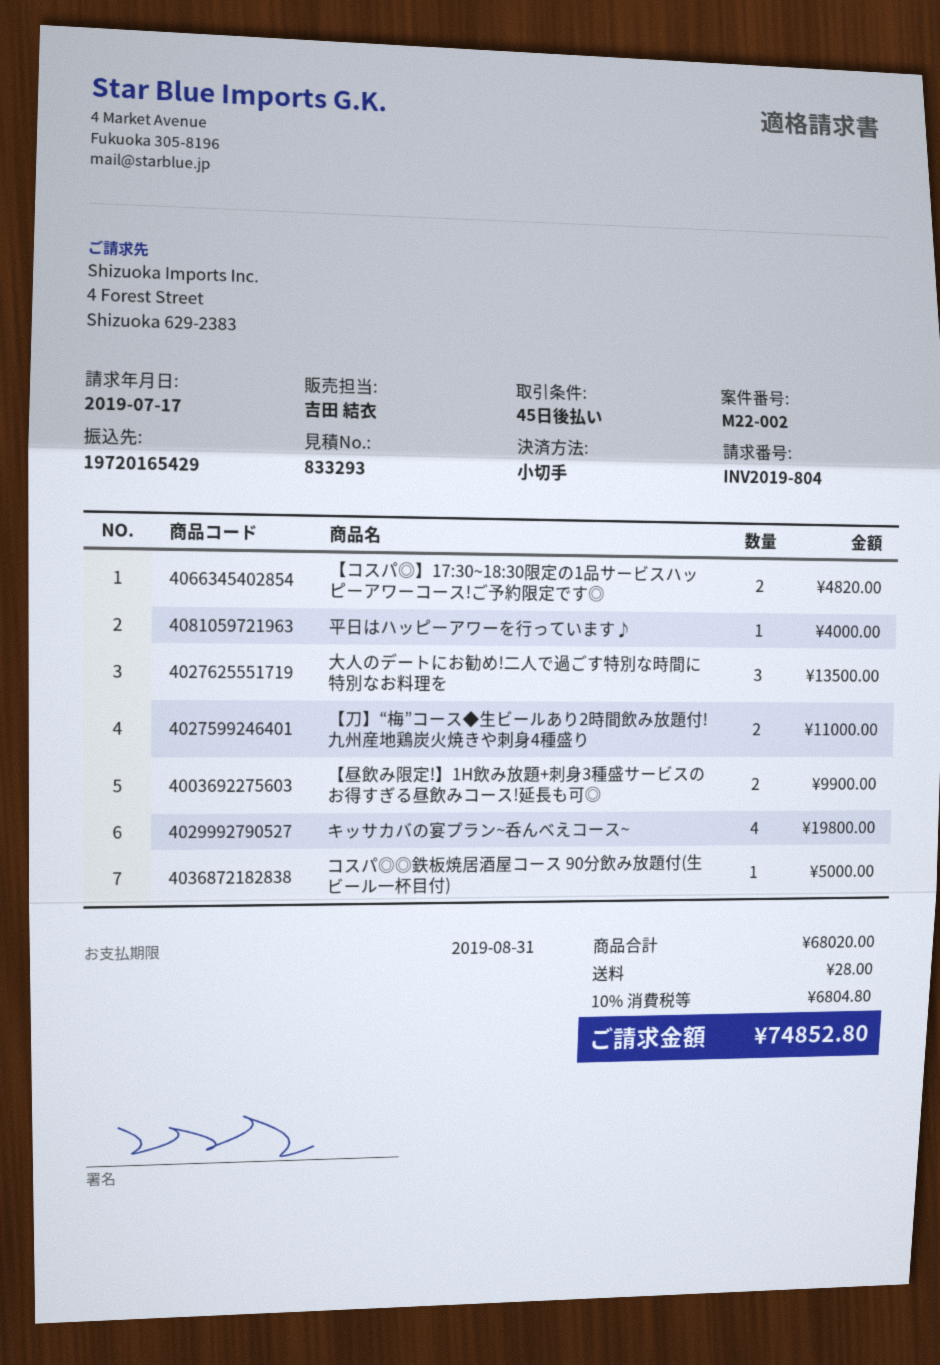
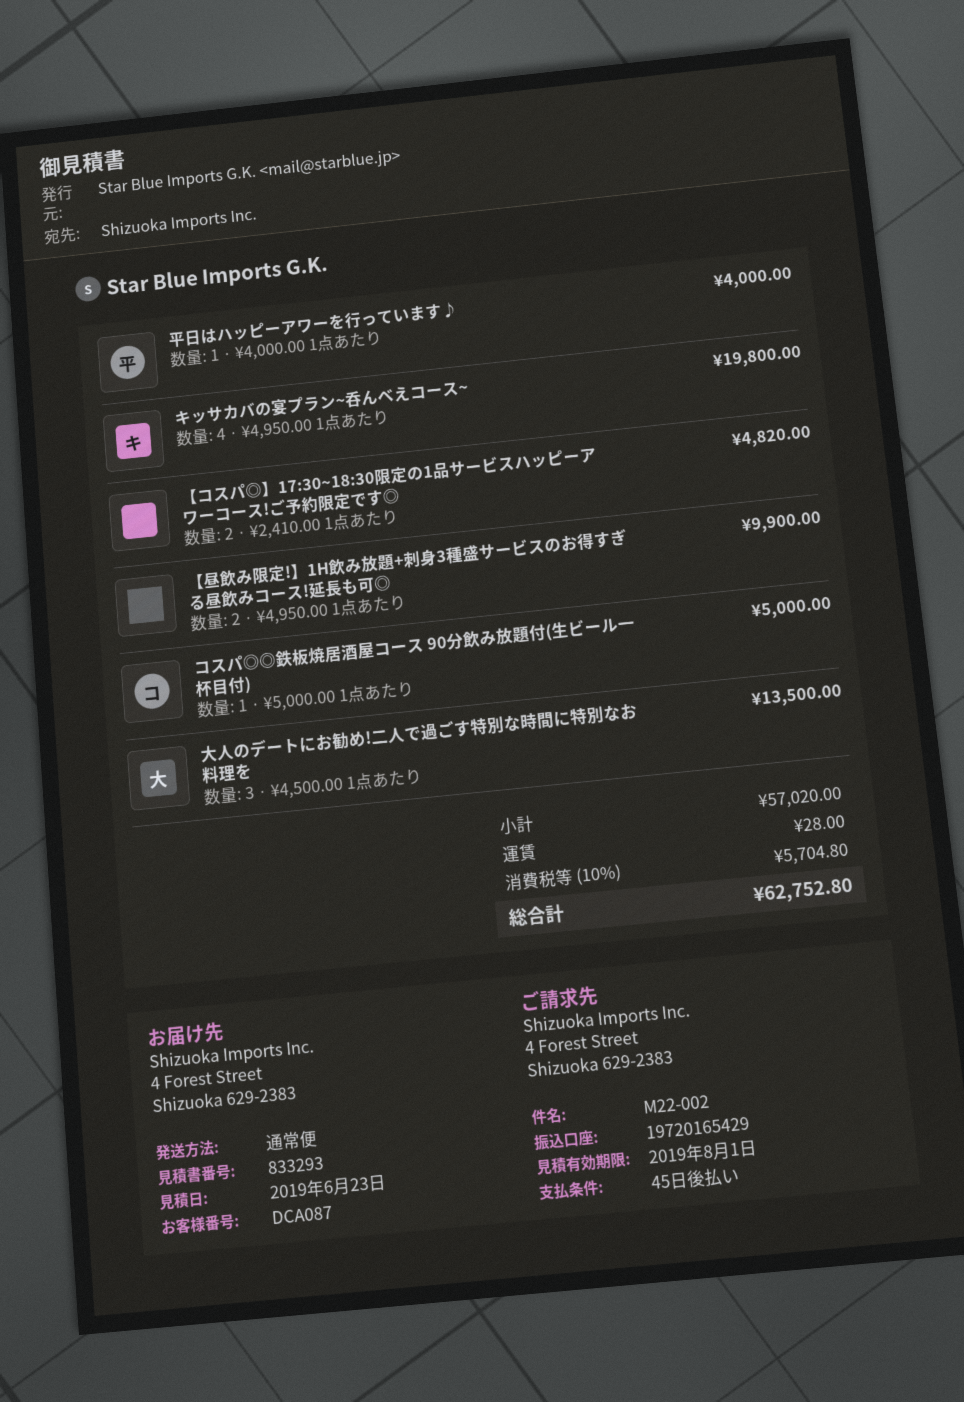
【刀】“梅”コース◆生ビールあり2時間飲み放題付!九州産地鶏炭火焼きや刺身4種盛り: 2 for 11000.00 -> none
subtotal: 68020.00 -> 57020.00
tax: 10% = 6804.80 -> 10% = 5704.80
total: 74852.80 -> 62752.80

